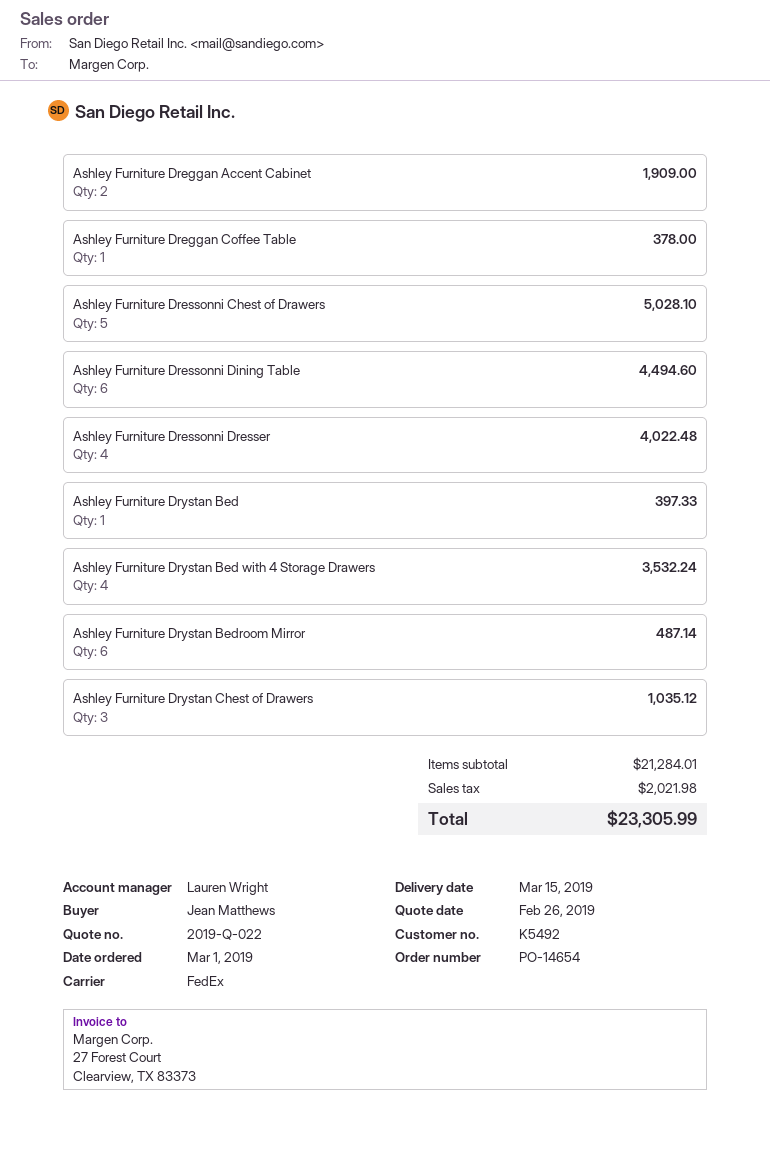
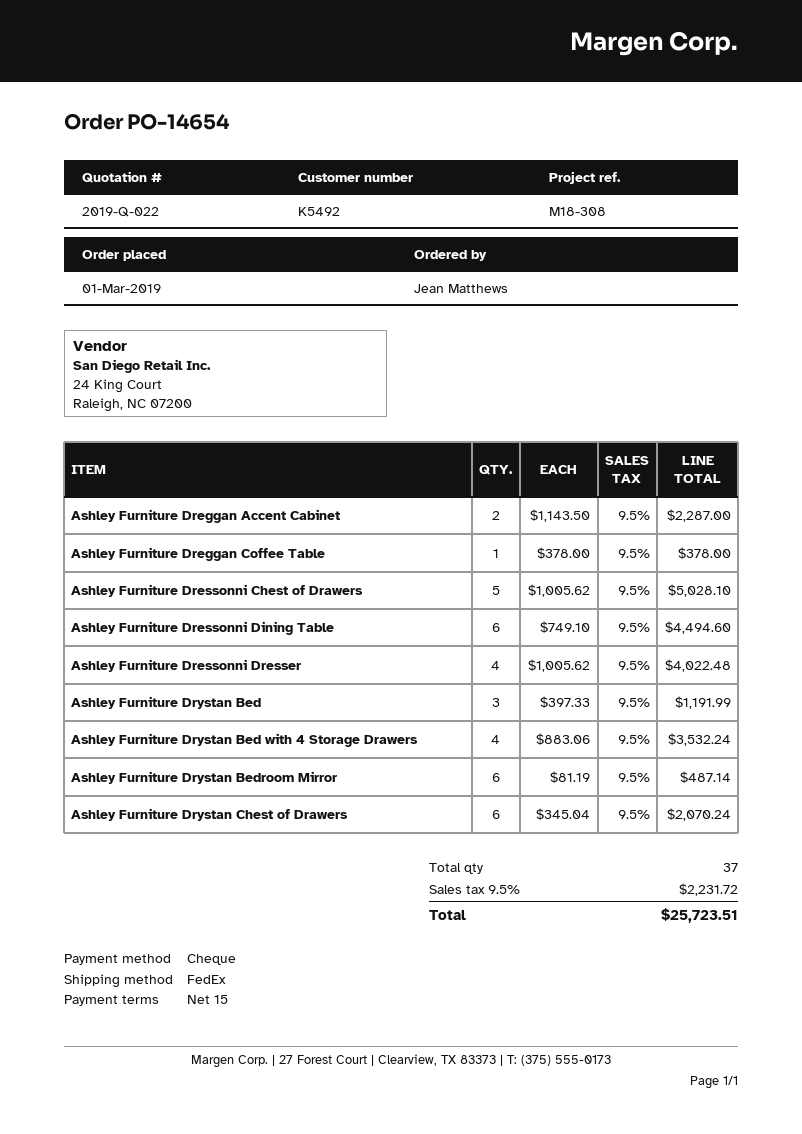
Ashley Furniture Dreggan Accent Cabinet: 2 for 1909.00 -> 2 for 2287.00
Ashley Furniture Drystan Bed: 1 for 397.33 -> 3 for 1191.99
Ashley Furniture Drystan Chest of Drawers: 3 for 1035.12 -> 6 for 2070.24
tax: 2021.98 -> 2231.72
total: 23305.99 -> 25723.51

